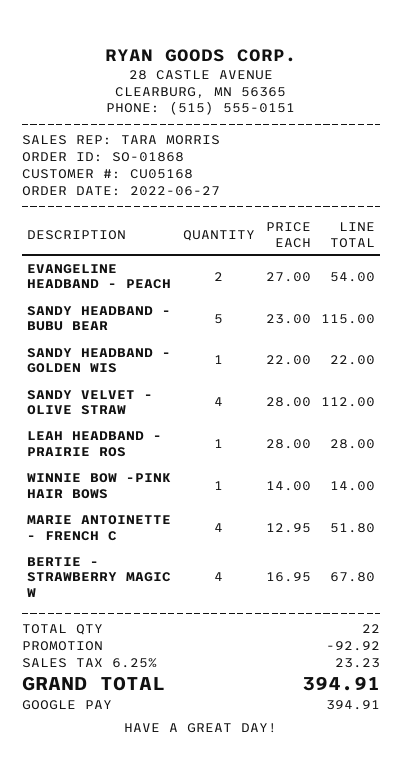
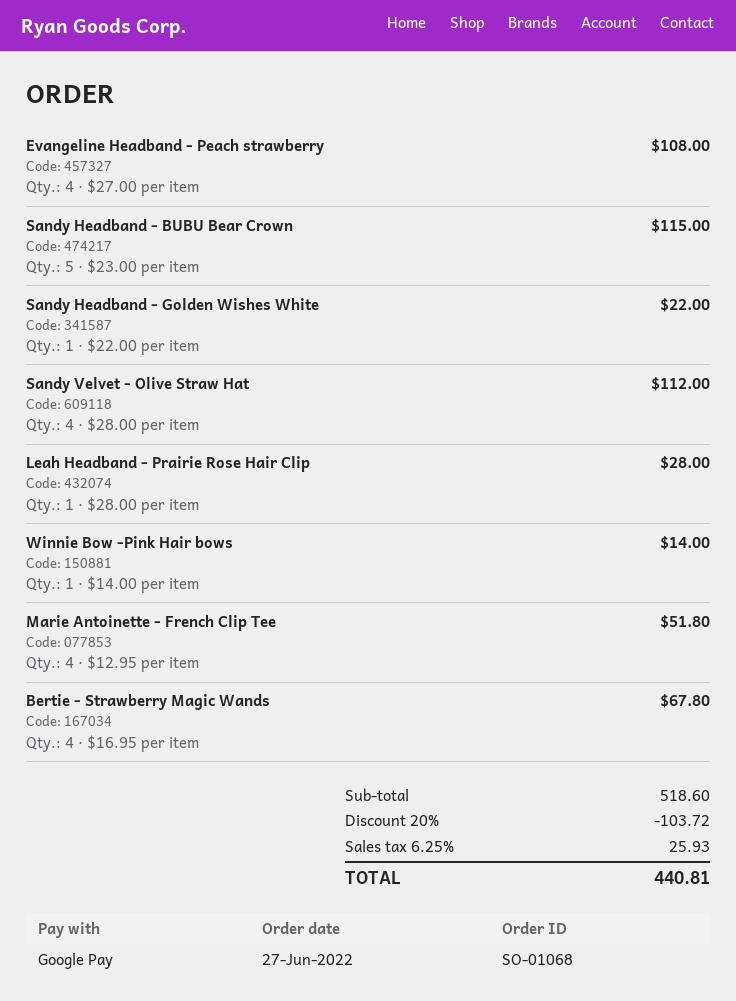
order number: SO-01868 -> SO-01068
EVANGELINE HEADBAND - PEACH: 2 x 27.00 = 54.00 -> 4 x 27.00 = 108.00
discount: 92.92 -> 103.72
tax: 6.25% = 23.23 -> 6.25% = 25.93
total: 394.91 -> 440.81

